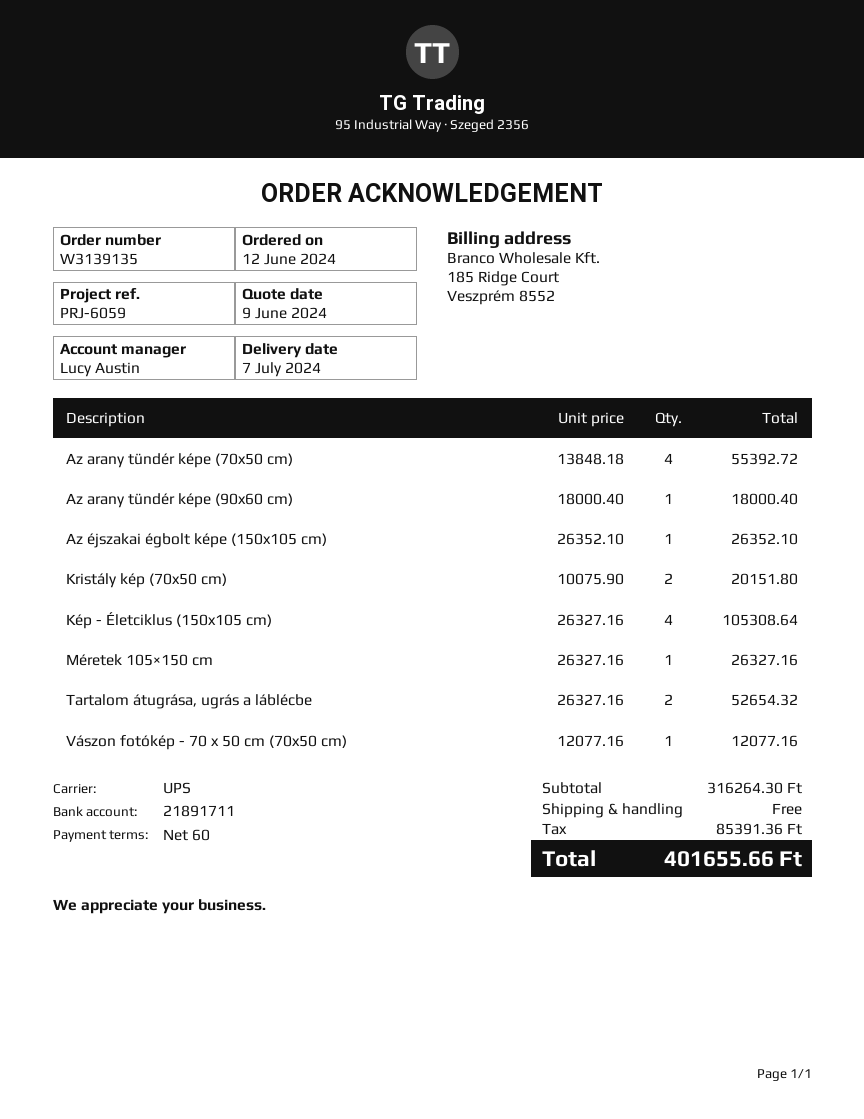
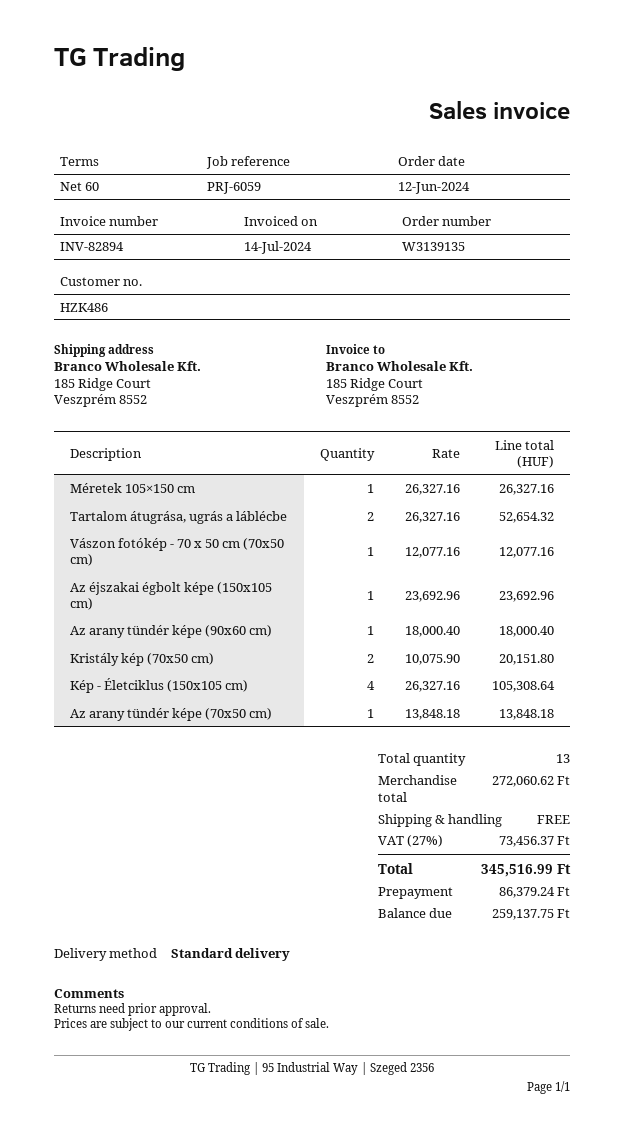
shipping method: UPS -> standard
Az arany tündér képe (70x50 cm): 4 x 13848.18 = 55392.72 -> 1 x 13848.18 = 13848.18
Az éjszakai égbolt képe (150x105 cm): 1 x 26352.10 = 26352.10 -> 1 x 23692.96 = 23692.96
subtotal: 316264.30 -> 272060.62
tax: 85391.36 -> 73456.37
total: 401655.66 -> 345516.99

